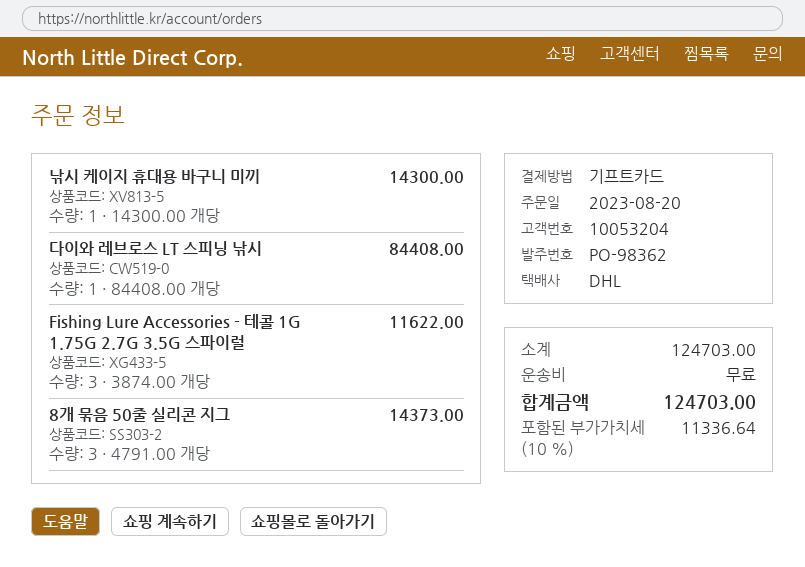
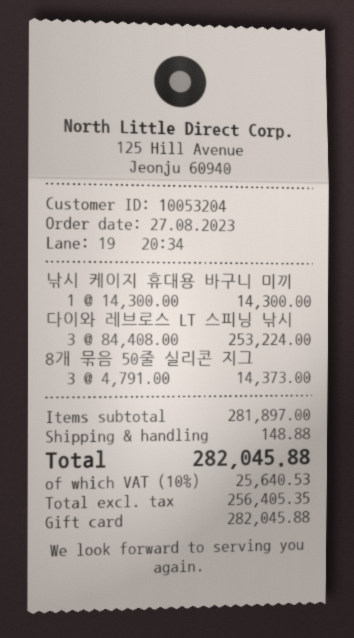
order date: 2023-08-20 -> 2023-08-27
다이와 레브로스 LT 스피닝 낚시: 1 x 84408.00 = 84408.00 -> 3 x 84408.00 = 253224.00
Fishing Lure Accessories - 테콜 1G 1.75G 2.7G 3.5G 스파이럴: 3 x 3874.00 = 11622.00 -> none
subtotal: 124703.00 -> 281897.00
shipping: 0.00 -> 148.88
tax: 10% = 11336.64 -> 10% = 25640.53
total: 124703.00 -> 282045.88

